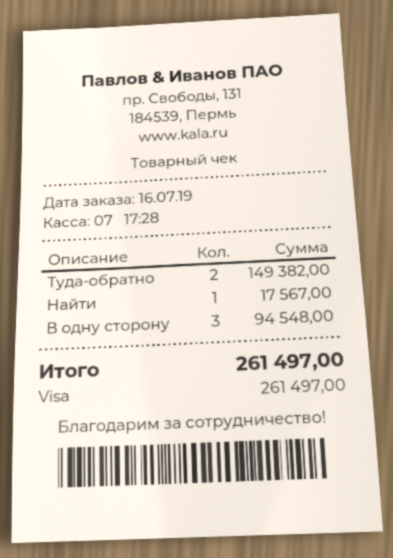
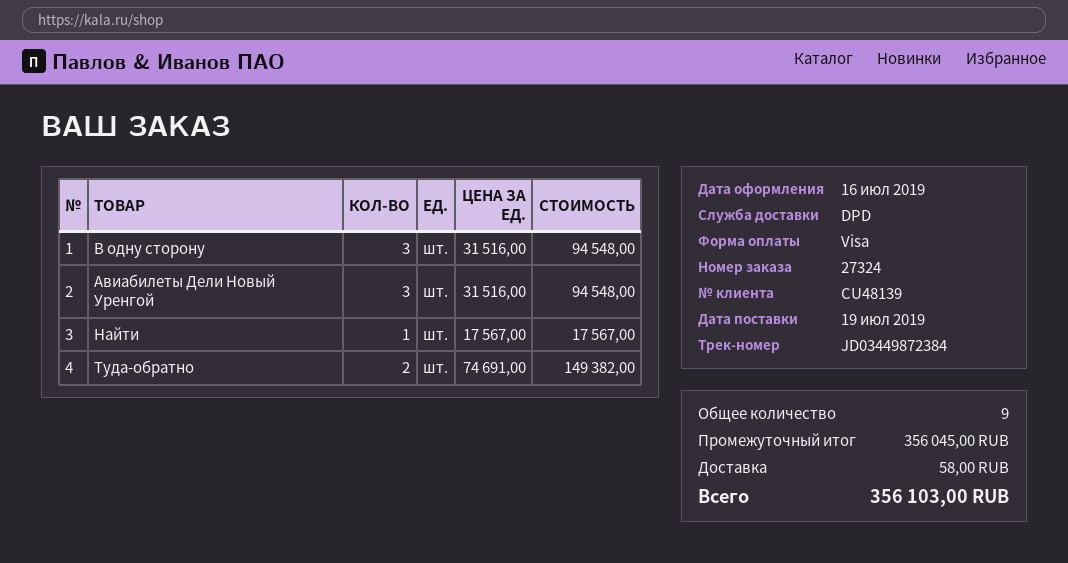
Авиабилеты Дели Новый Уренгой: none -> 3 for 94548.00
shipping: none -> 58.00
total: 261497.00 -> 356103.00

